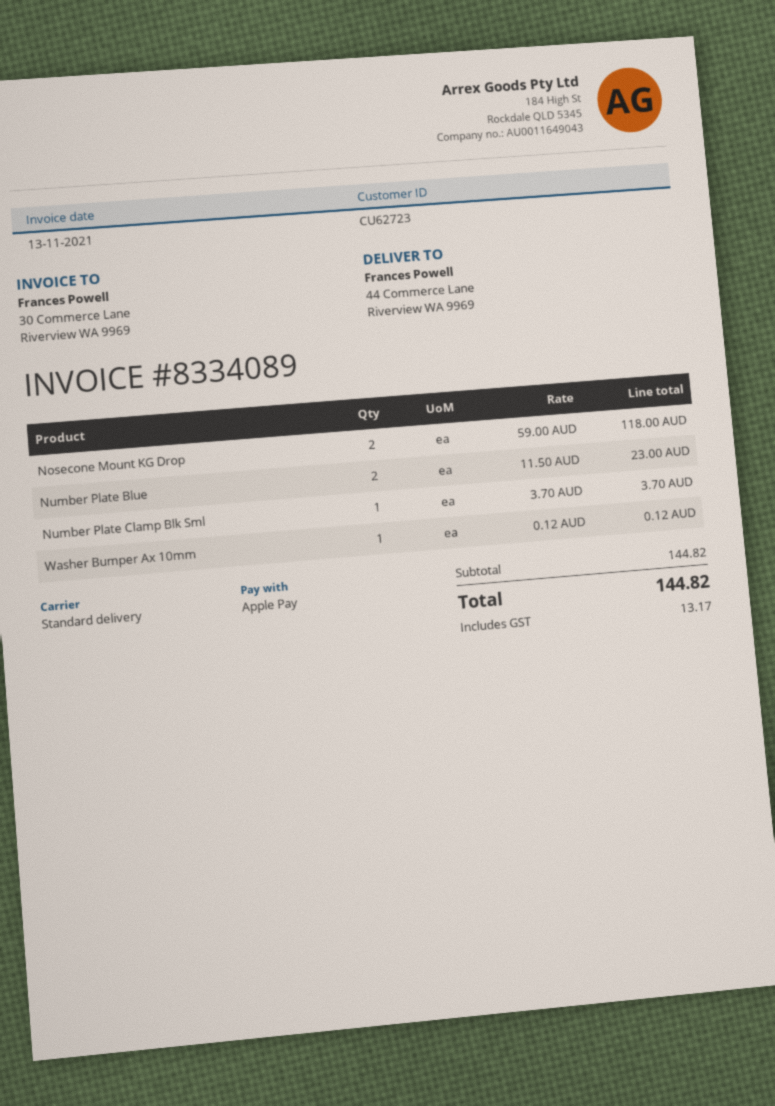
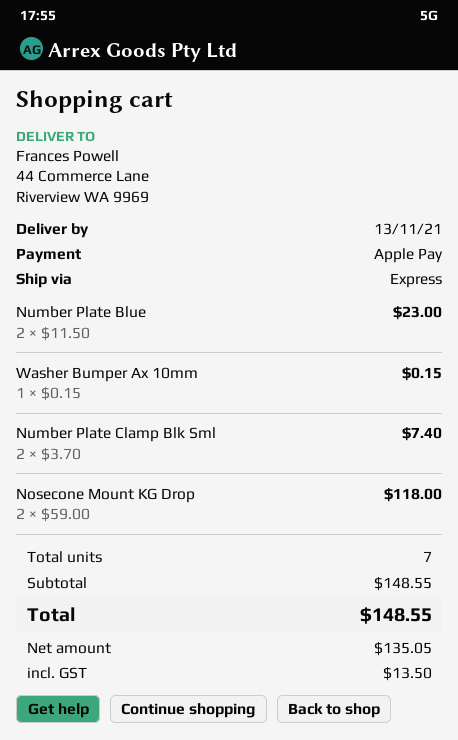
shipping method: standard -> express
Number Plate Clamp Blk Sml: 1 x 3.70 = 3.70 -> 2 x 3.70 = 7.40
Washer Bumper Ax 10mm: 1 x 0.12 = 0.12 -> 1 x 0.15 = 0.15
subtotal: 144.82 -> 148.55
tax: 13.17 -> 13.50
total: 144.82 -> 148.55

